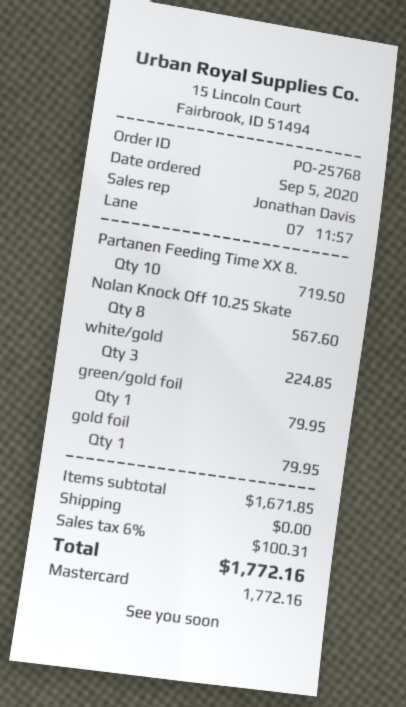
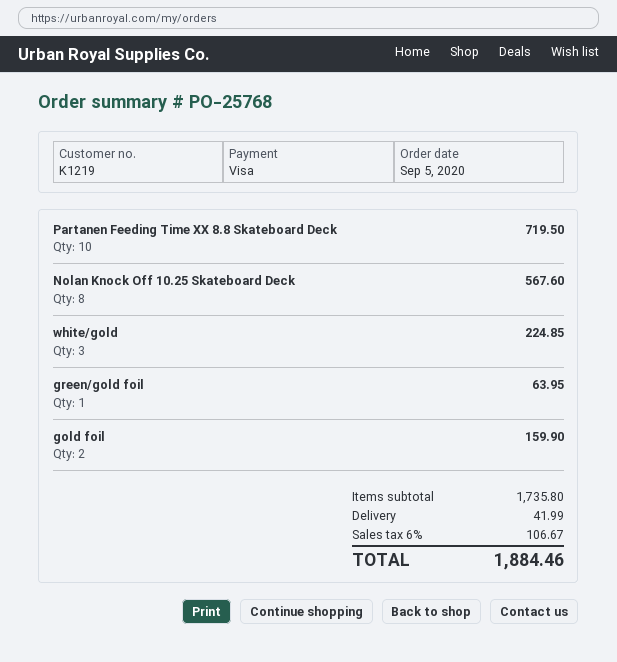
payment method: Mastercard -> Visa
green/gold foil: 1 for 79.95 -> 1 for 63.95
gold foil: 1 for 79.95 -> 2 for 159.90
subtotal: 1671.85 -> 1735.80
shipping: 0.00 -> 41.99
tax: 6% = 100.31 -> 6% = 106.67
total: 1772.16 -> 1884.46

